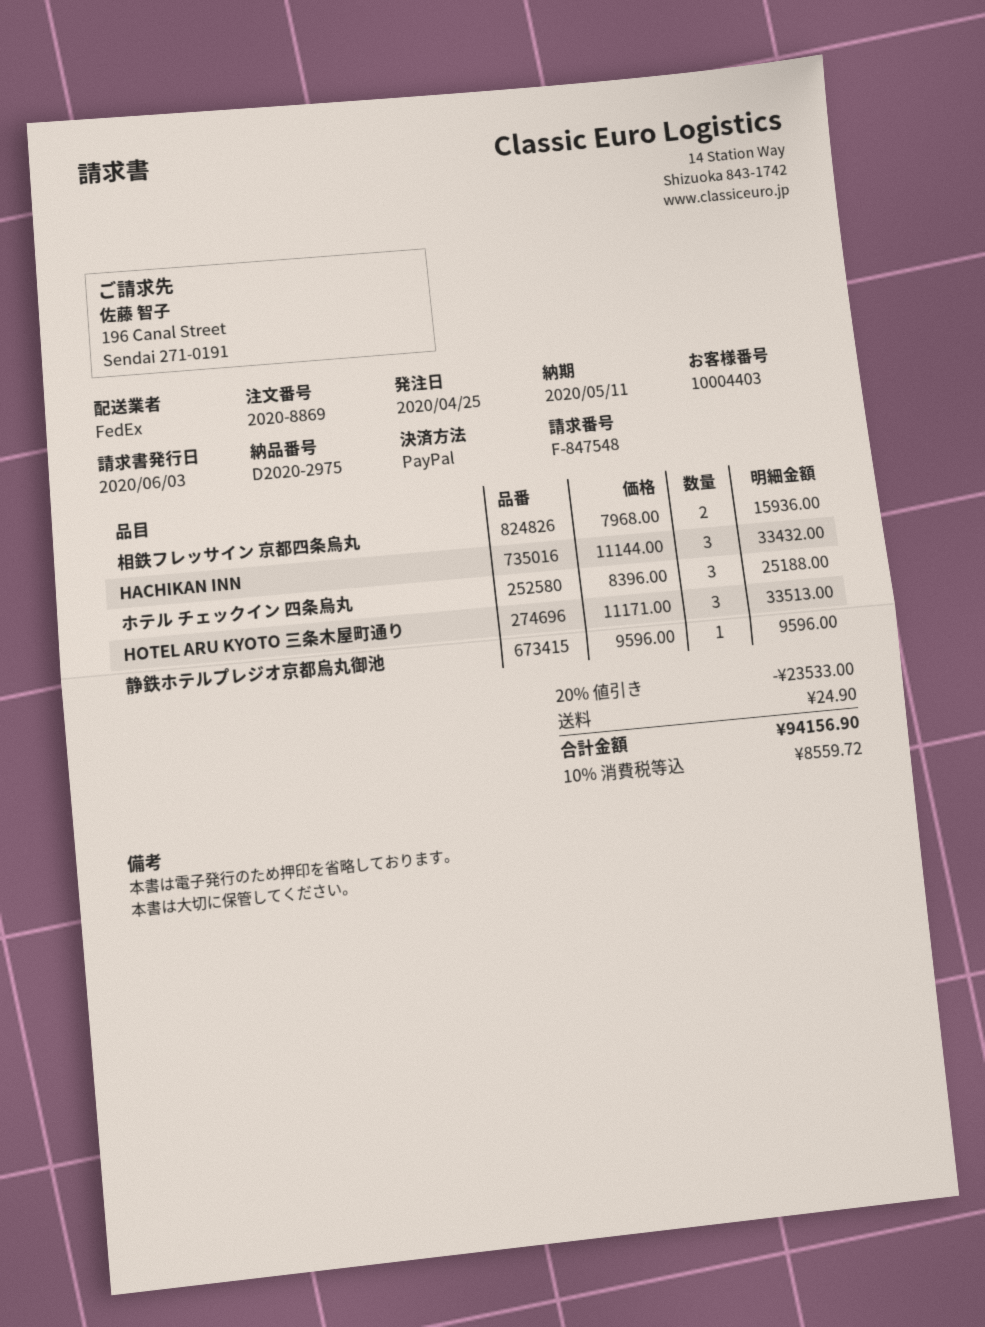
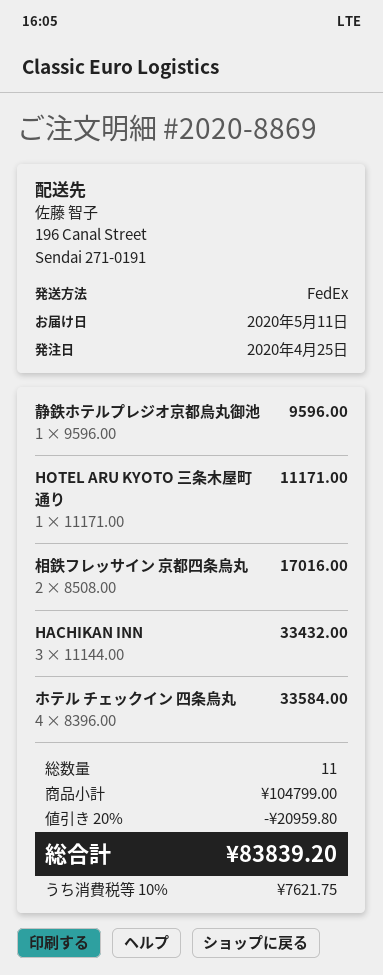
相鉄フレッサイン 京都四条烏丸: 2 x 7968.00 = 15936.00 -> 2 x 8508.00 = 17016.00
ホテル チェックイン 四条烏丸: 3 x 8396.00 = 25188.00 -> 4 x 8396.00 = 33584.00
HOTEL ARU KYOTO 三条木屋町通り: 3 x 11171.00 = 33513.00 -> 1 x 11171.00 = 11171.00
discount: 20% = 23533.00 -> 20% = 20959.80
shipping: 24.90 -> none
tax: 10% = 8559.72 -> 10% = 7621.75
total: 94156.90 -> 83839.20

